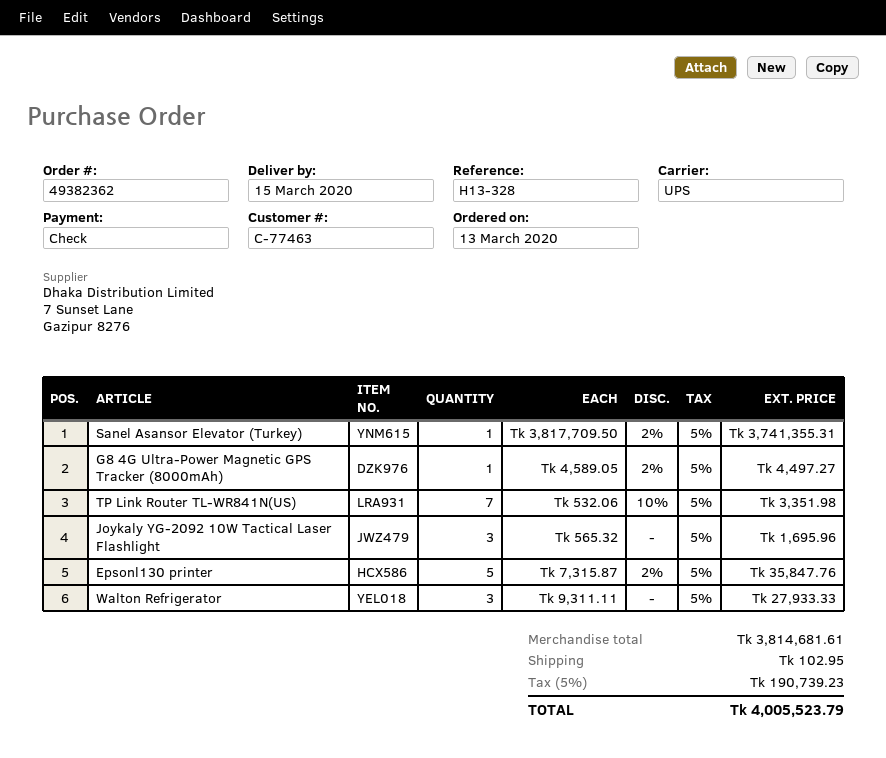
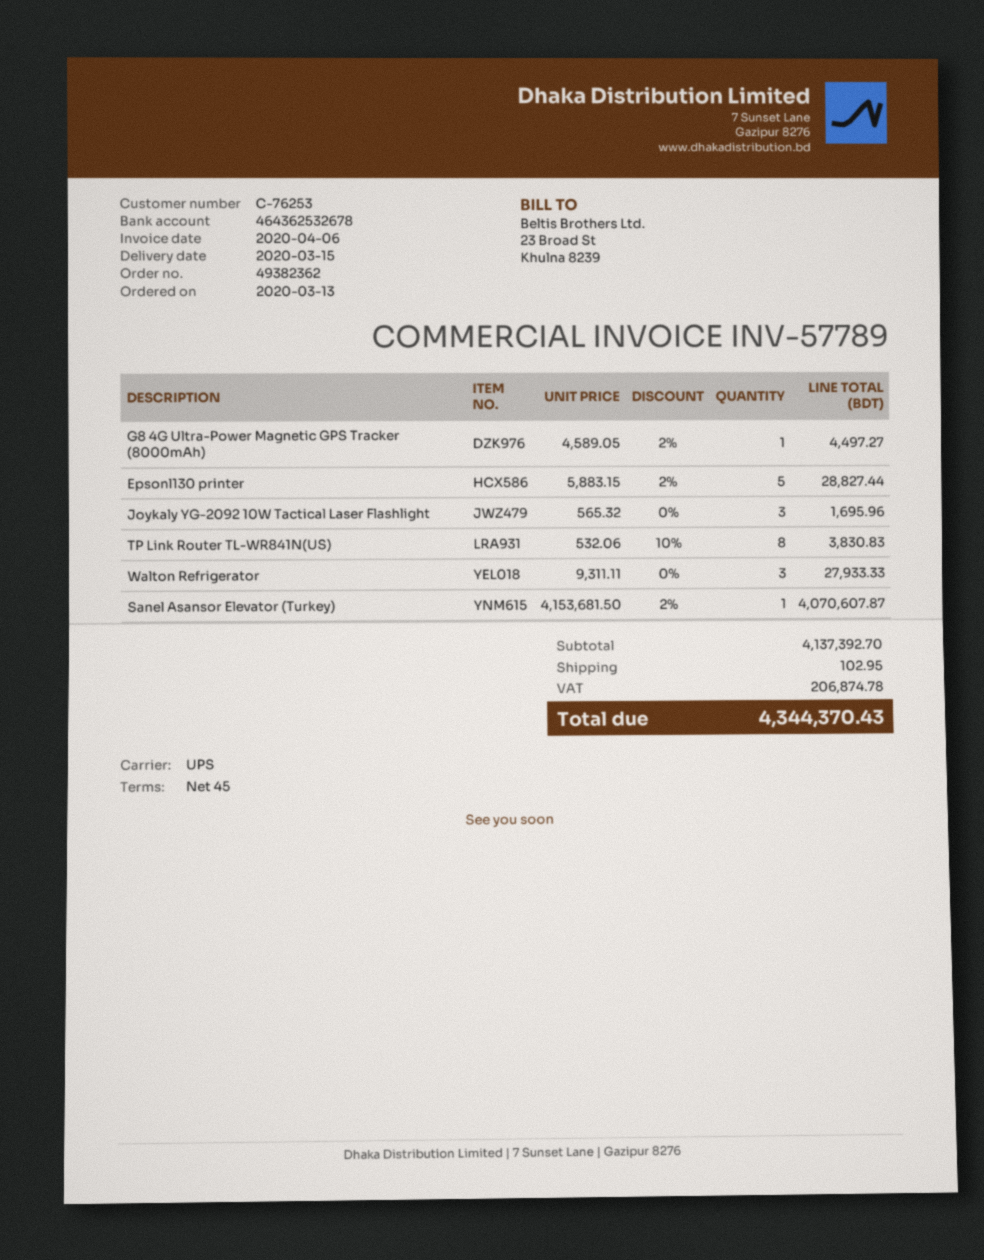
customer number: C-77463 -> C-76253
Sanel Asansor Elevator (Turkey): 1 x 3817709.50 - 2% = 3741355.31 -> 1 x 4153681.50 - 2% = 4070607.87
TP Link Router TL-WR841N(US): 7 x 532.06 - 10% = 3351.98 -> 8 x 532.06 - 10% = 3830.83
Epsonl130 printer: 5 x 7315.87 - 2% = 35847.76 -> 5 x 5883.15 - 2% = 28827.44
subtotal: 3814681.61 -> 4137392.70
tax: 190739.23 -> 206874.78
total: 4005523.79 -> 4344370.43

